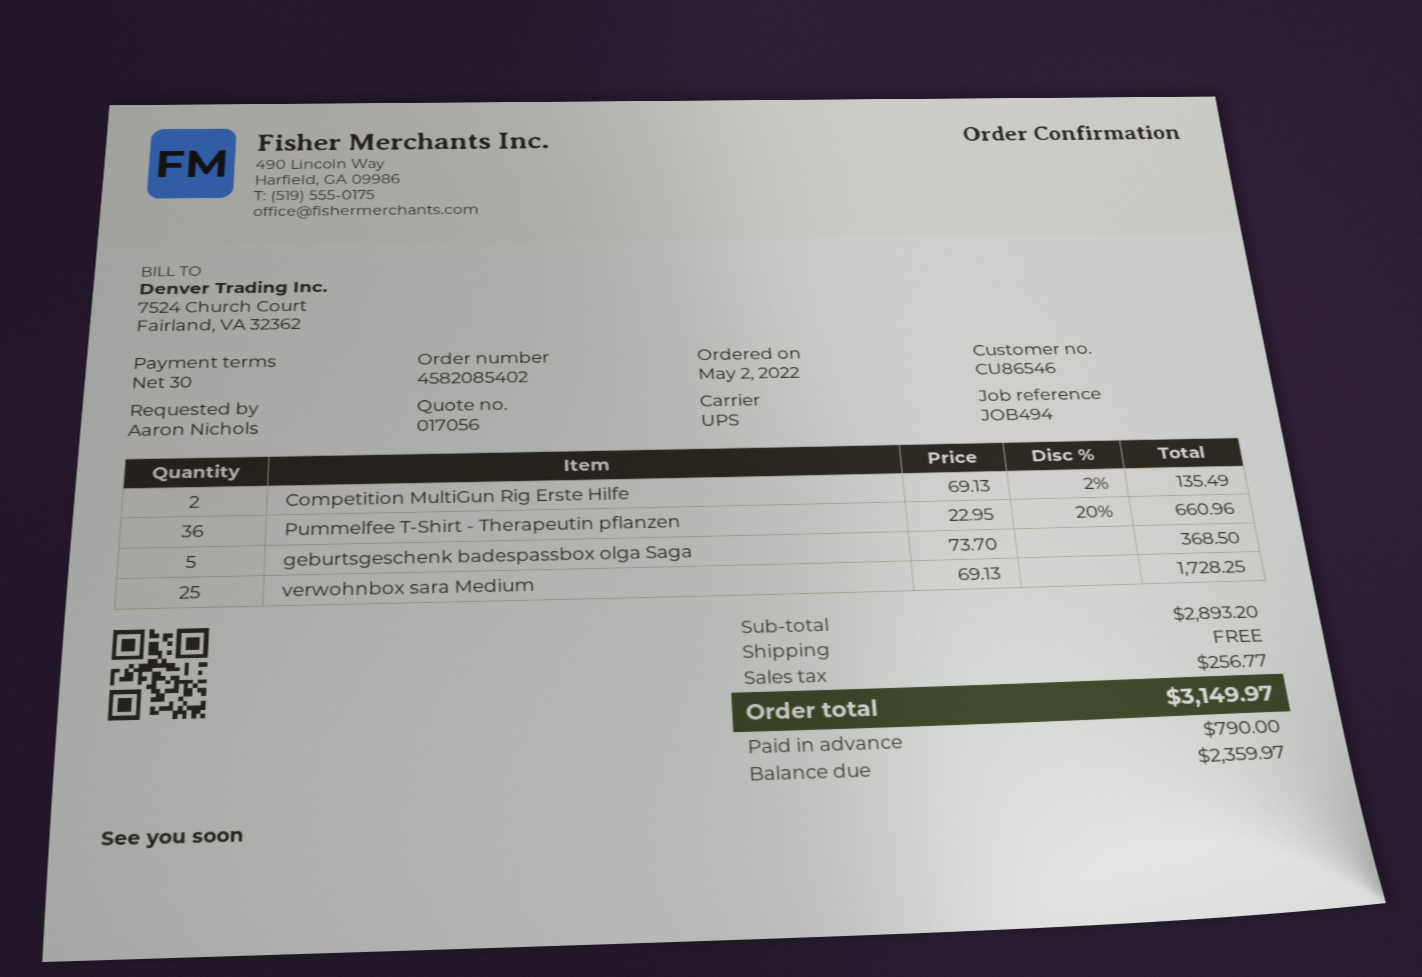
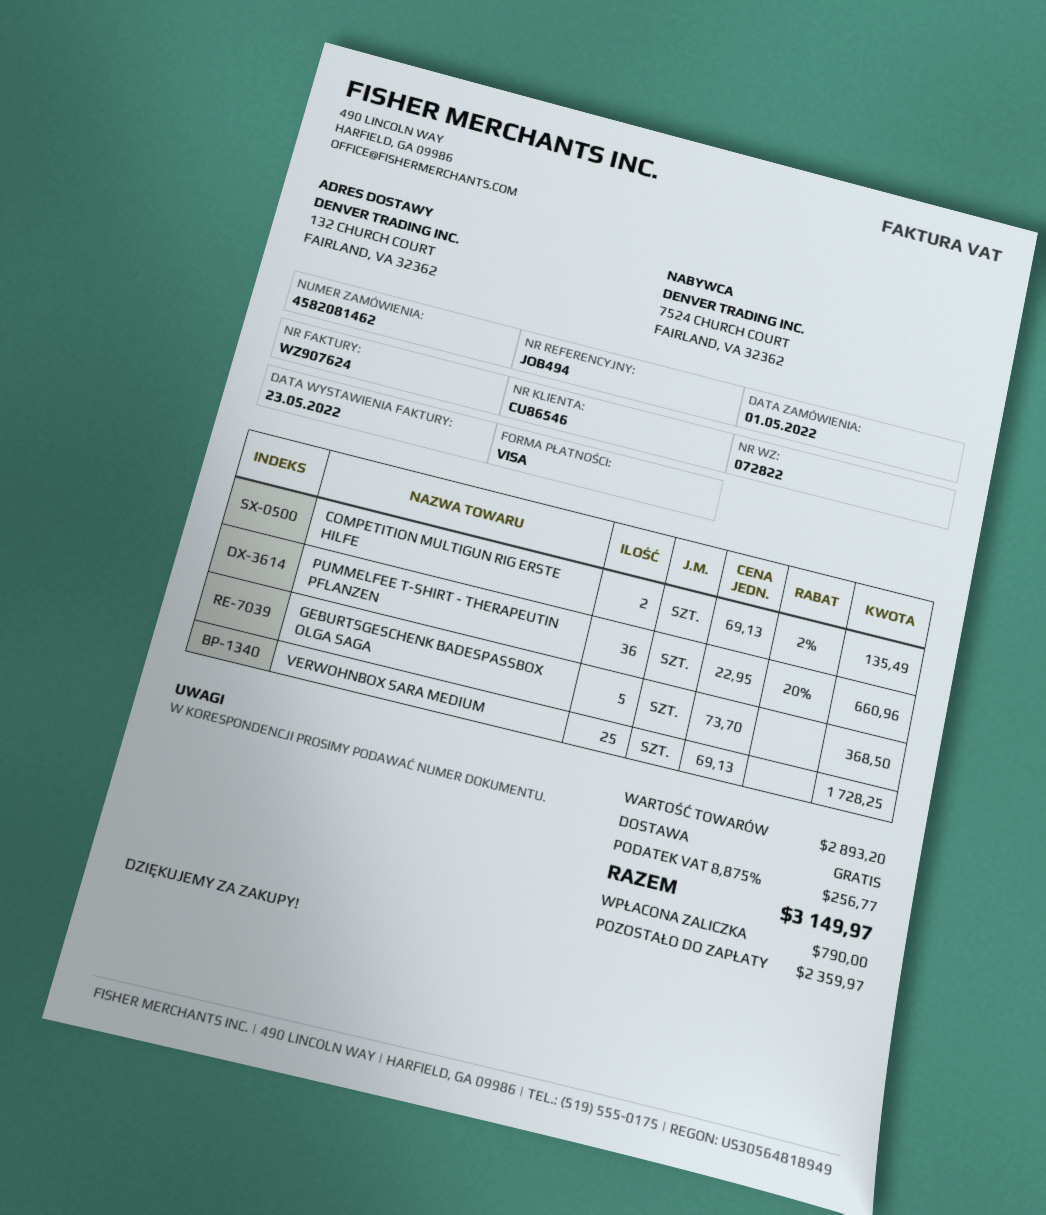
order number: 4582085402 -> 4582081462
order date: 2022-05-02 -> 2022-05-01

